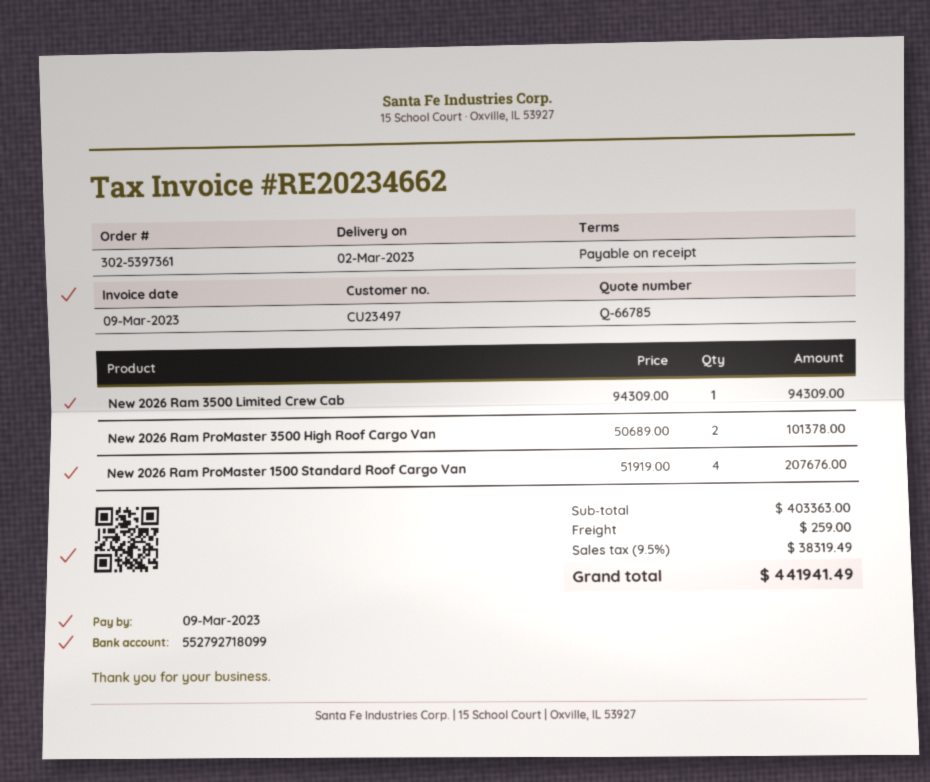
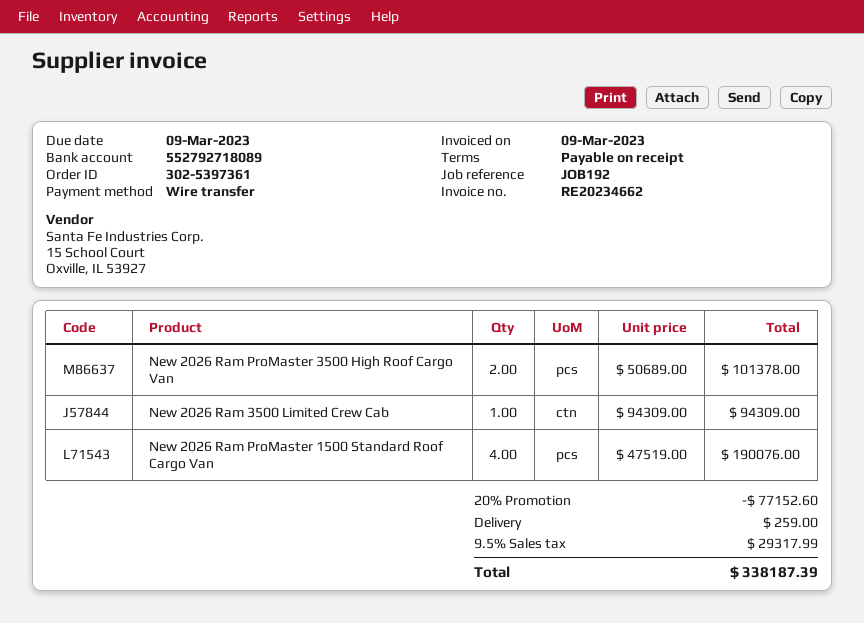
bank account: 552792718099 -> 552792718089
New 2026 Ram ProMaster 1500 Standard Roof Cargo Van: 4 x 51919.00 = 207676.00 -> 4 x 47519.00 = 190076.00
discount: none -> 20% = 77152.60
tax: 9.5% = 38319.49 -> 9.5% = 29317.99
total: 441941.49 -> 338187.39

